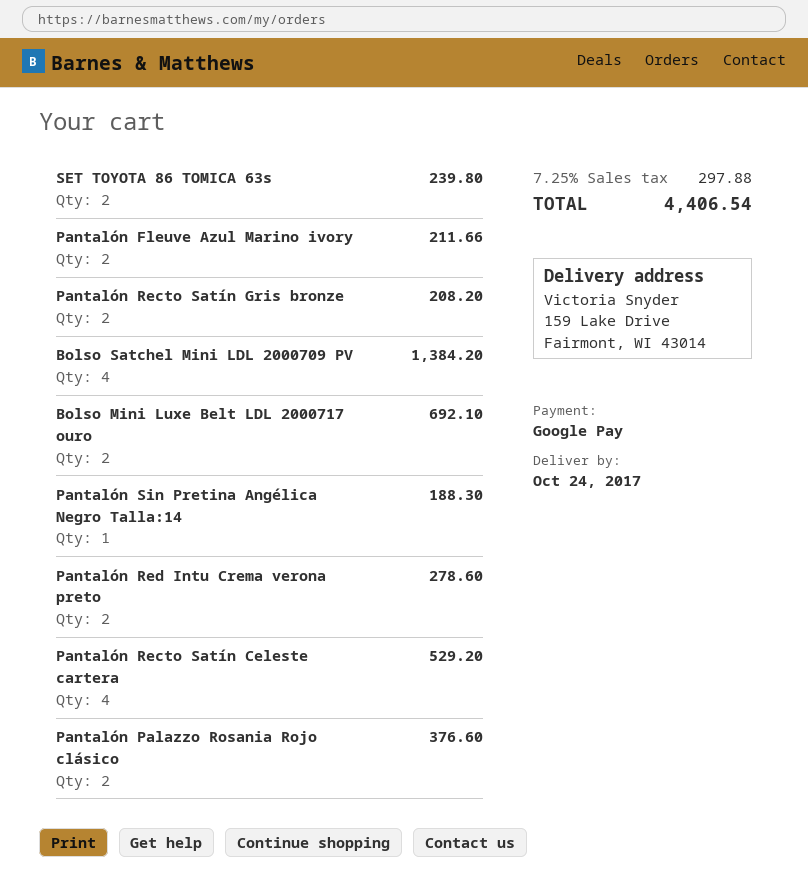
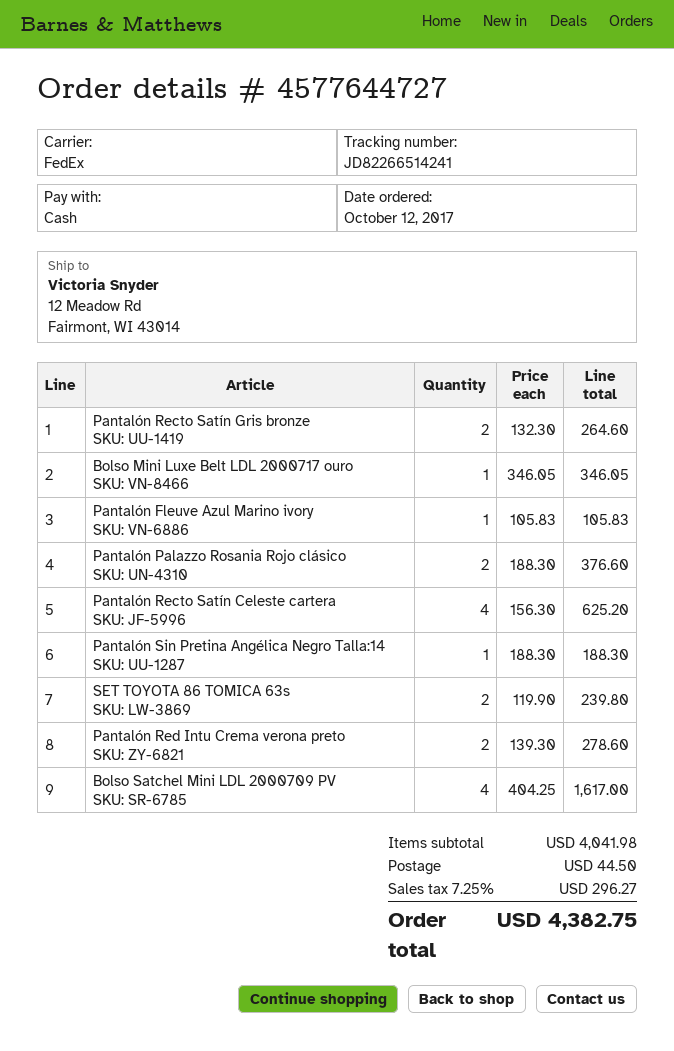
payment method: Google Pay -> cash
ship to: 159 Lake Drive, Fairmont, WI 43014 -> 12 Meadow Rd, Fairmont, WI 43014
Pantalón Fleuve Azul Marino ivory: 2 for 211.66 -> 1 for 105.83
Pantalón Recto Satín Gris bronze: 2 for 208.20 -> 2 for 264.60
Bolso Satchel Mini LDL 2000709 PV: 4 for 1384.20 -> 4 for 1617.00
Bolso Mini Luxe Belt LDL 2000717 ouro: 2 for 692.10 -> 1 for 346.05
Pantalón Recto Satín Celeste cartera: 4 for 529.20 -> 4 for 625.20
shipping: none -> 44.50
tax: 7.25% = 297.88 -> 7.25% = 296.27
total: 4406.54 -> 4382.75

